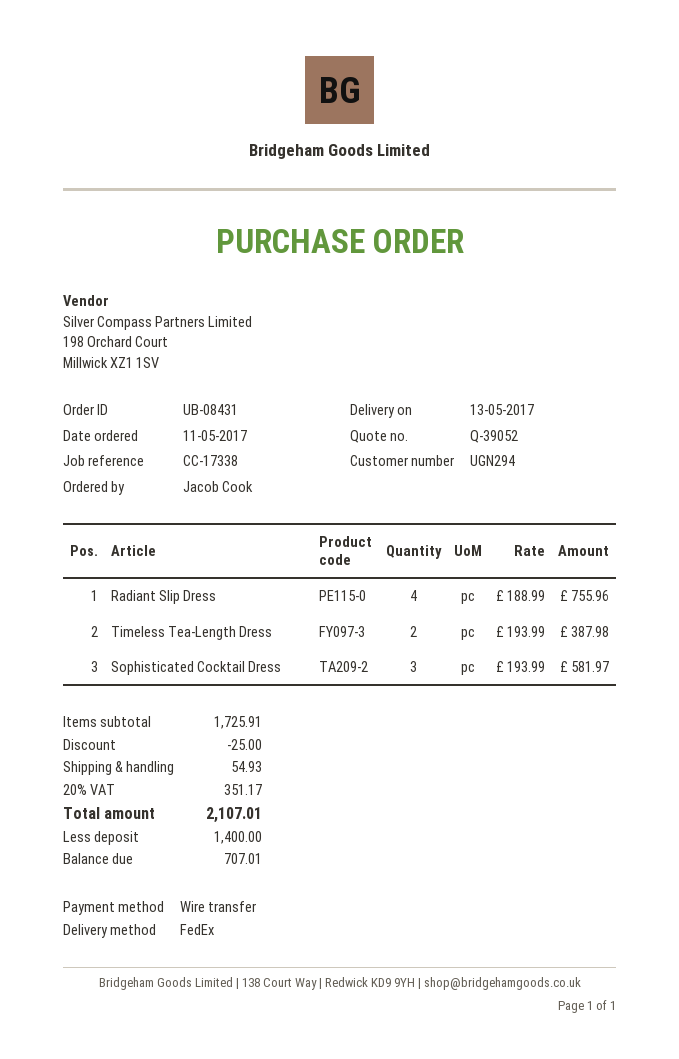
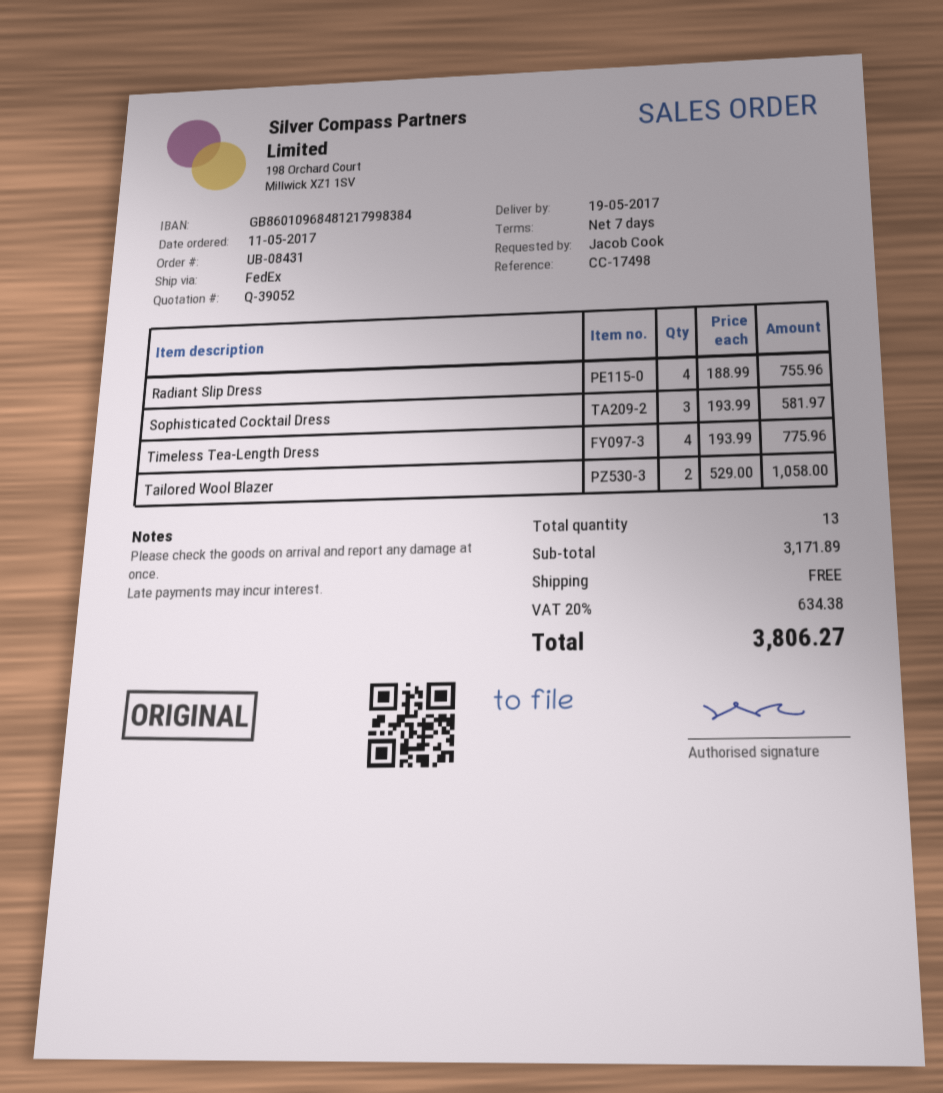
delivery date: 2017-05-13 -> 2017-05-19
reference: CC-17338 -> CC-17498
Timeless Tea-Length Dress: 2 x 193.99 = 387.98 -> 4 x 193.99 = 775.96
Tailored Wool Blazer: none -> 2 x 529.00 = 1058.00
subtotal: 1725.91 -> 3171.89
discount: 25.00 -> none
shipping: 54.93 -> 0.00
tax: 20% = 351.17 -> 20% = 634.38
total: 2107.01 -> 3806.27

